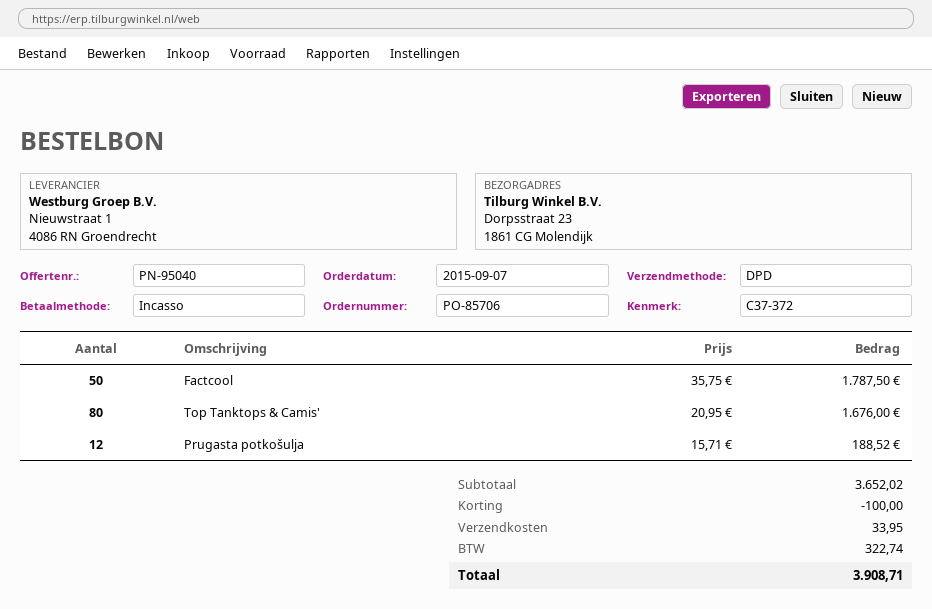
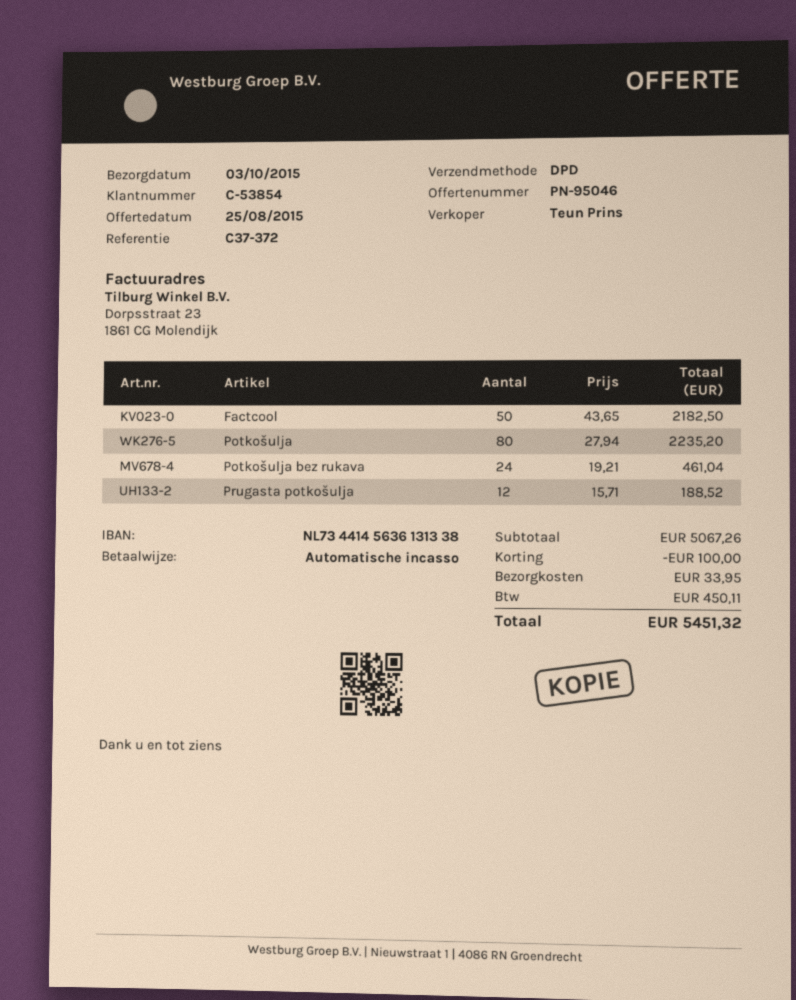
quote number: PN-95040 -> PN-95046
Factcool: 50 x 35.75 = 1787.50 -> 50 x 43.65 = 2182.50
Top Tanktops & Camis': 80 x 20.95 = 1676.00 -> none
Potkošulja: none -> 80 x 27.94 = 2235.20
Potkošulja bez rukava: none -> 24 x 19.21 = 461.04
subtotal: 3652.02 -> 5067.26
tax: 322.74 -> 450.11
total: 3908.71 -> 5451.32

